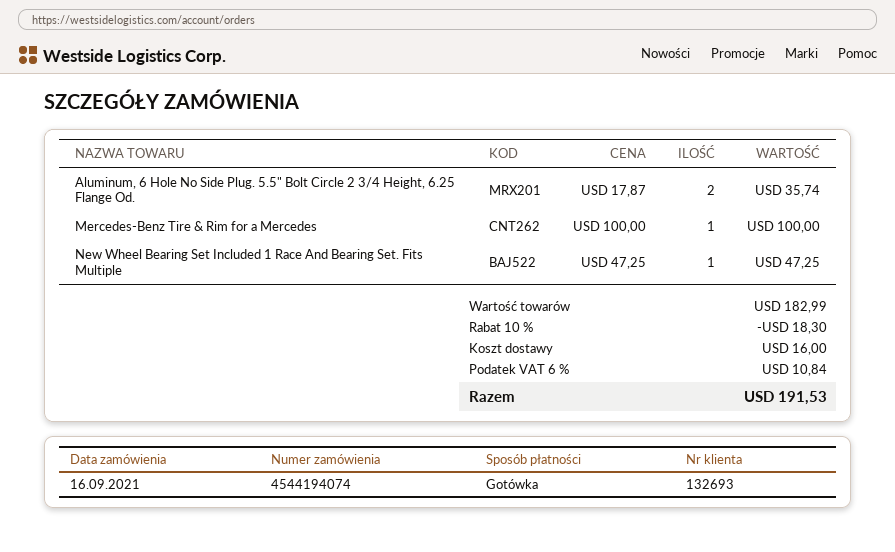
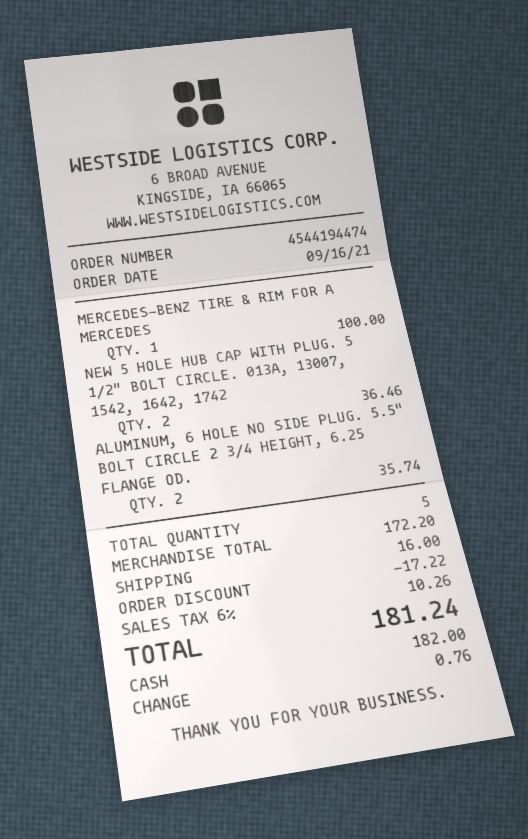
order number: 4544194074 -> 4544194474
New Wheel Bearing Set Included 1 Race And Bearing Set. Fits Multiple: 1 for 47.25 -> none
NEW 5 HOLE HUB CAP WITH PLUG. 5 1/2" BOLT CIRCLE. 013A, 13007, 1542, 1642, 1742: none -> 2 for 36.46
subtotal: 182.99 -> 172.20
discount: 18.30 -> 17.22
tax: 6% = 10.84 -> 6% = 10.26
total: 191.53 -> 181.24

